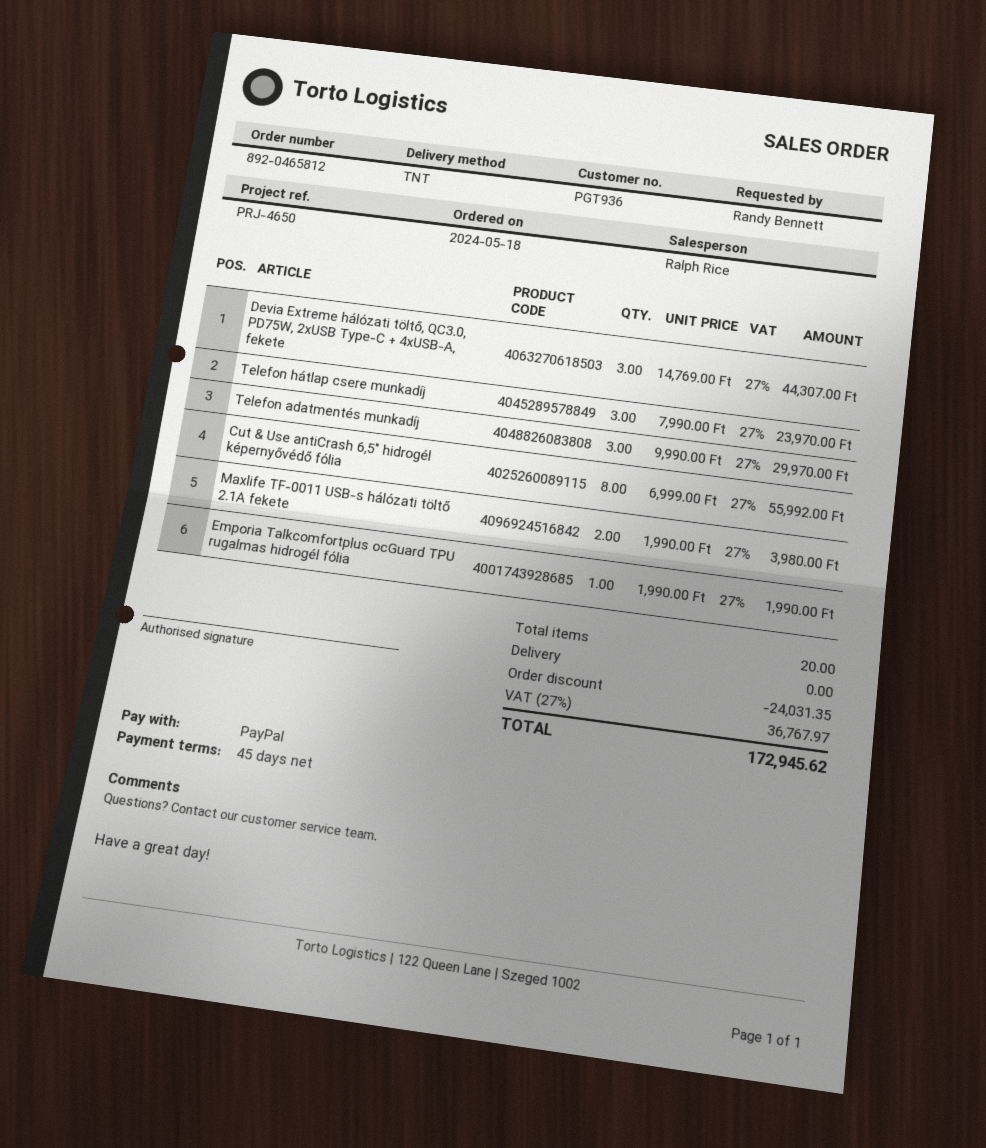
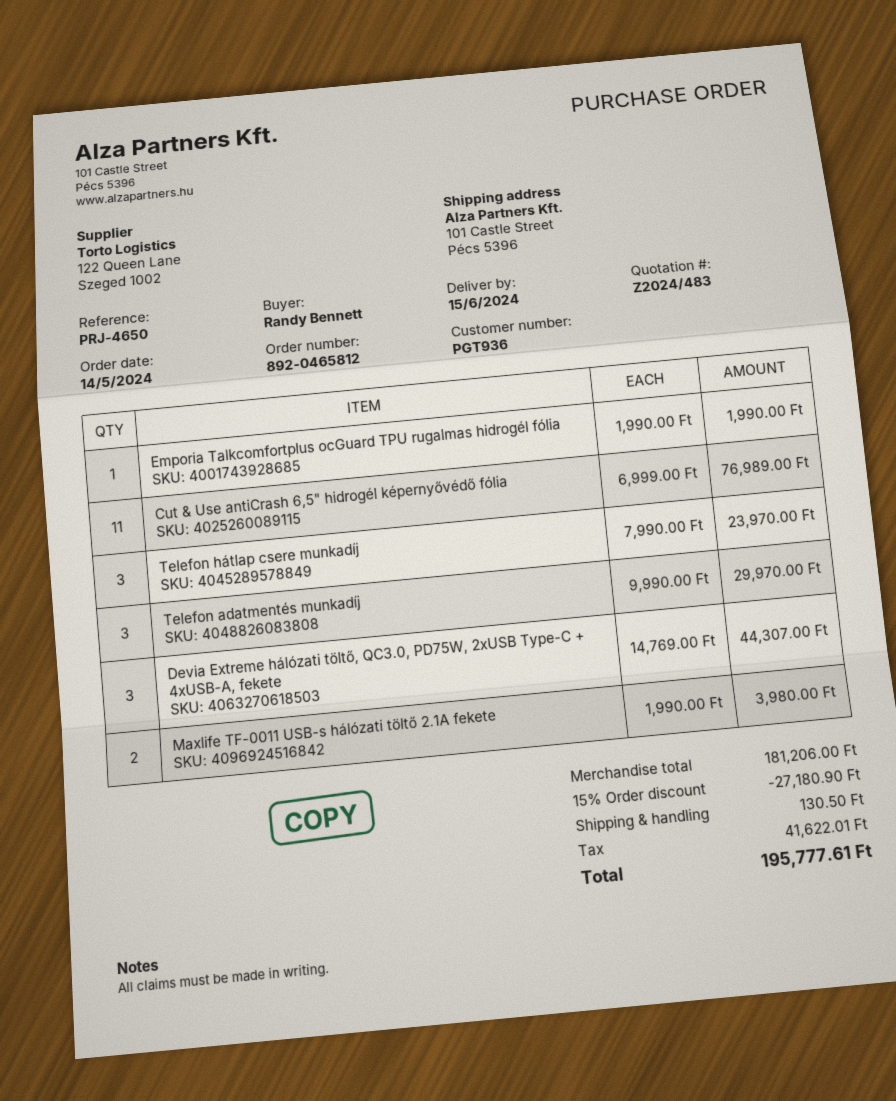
order date: 2024-05-18 -> 2024-05-14
Cut & Use antiCrash 6,5" hidrogél képernyővédő fólia: 8 x 6999.00 = 55992.00 -> 11 x 6999.00 = 76989.00
discount: 24031.35 -> 27180.90
shipping: 0.00 -> 130.50
tax: 36767.97 -> 41622.01
total: 172945.62 -> 195777.61

